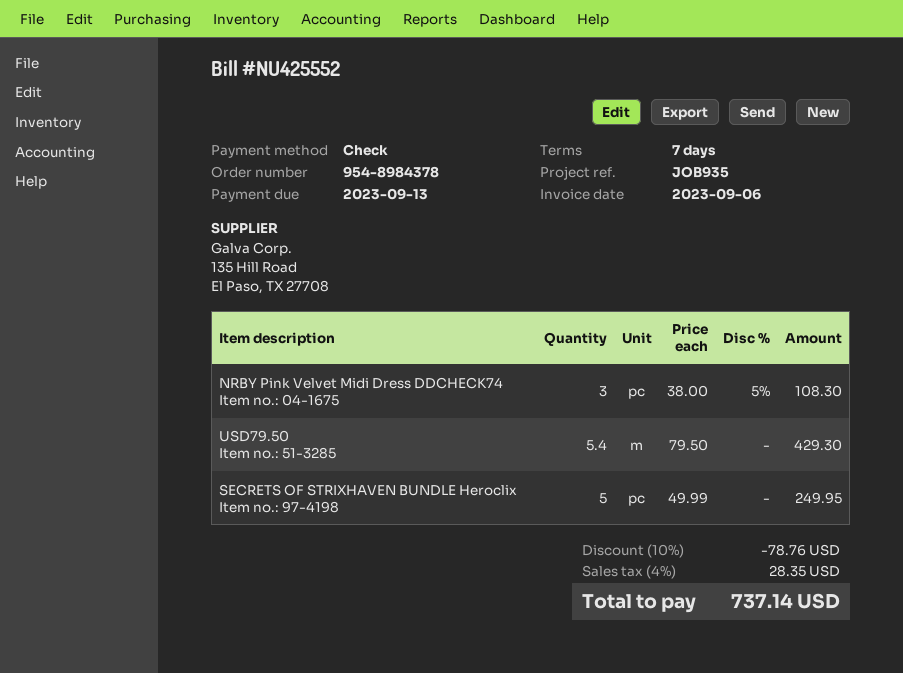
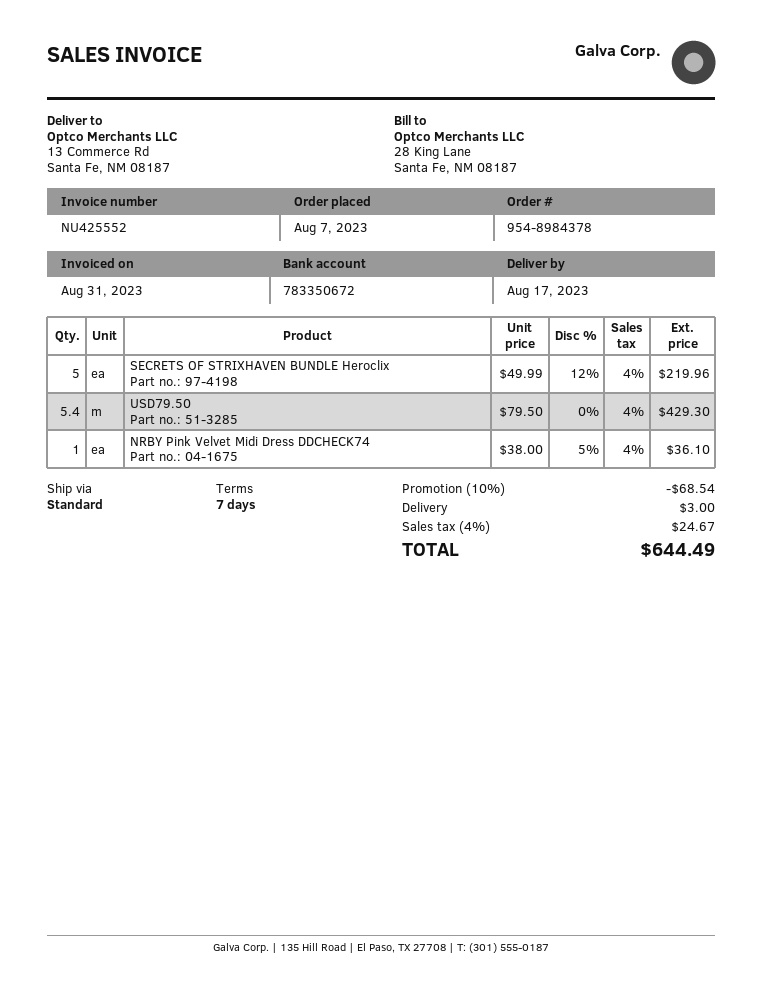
invoice date: 2023-09-06 -> 2023-08-31
NRBY Pink Velvet Midi Dress DDCHECK74: 3 x 38.00 - 5% = 108.30 -> 1 x 38.00 - 5% = 36.10
SECRETS OF STRIXHAVEN BUNDLE Heroclix: 5 x 49.99 = 249.95 -> 5 x 49.99 - 12% = 219.96
discount: 10% = 78.76 -> 10% = 68.54
shipping: none -> 3.00
tax: 4% = 28.35 -> 4% = 24.67
total: 737.14 -> 644.49

